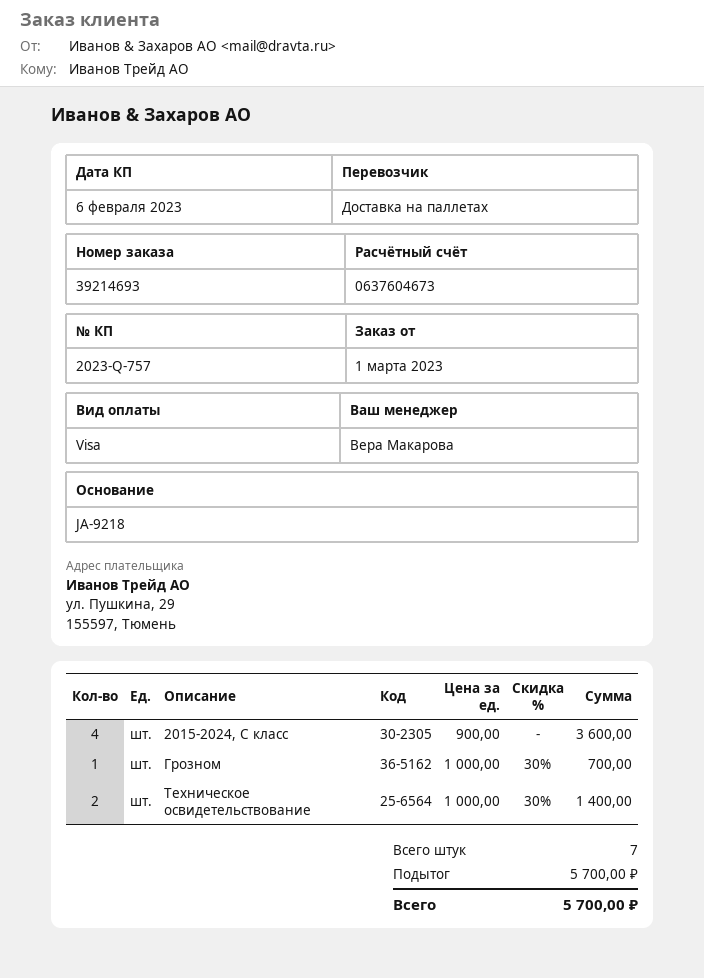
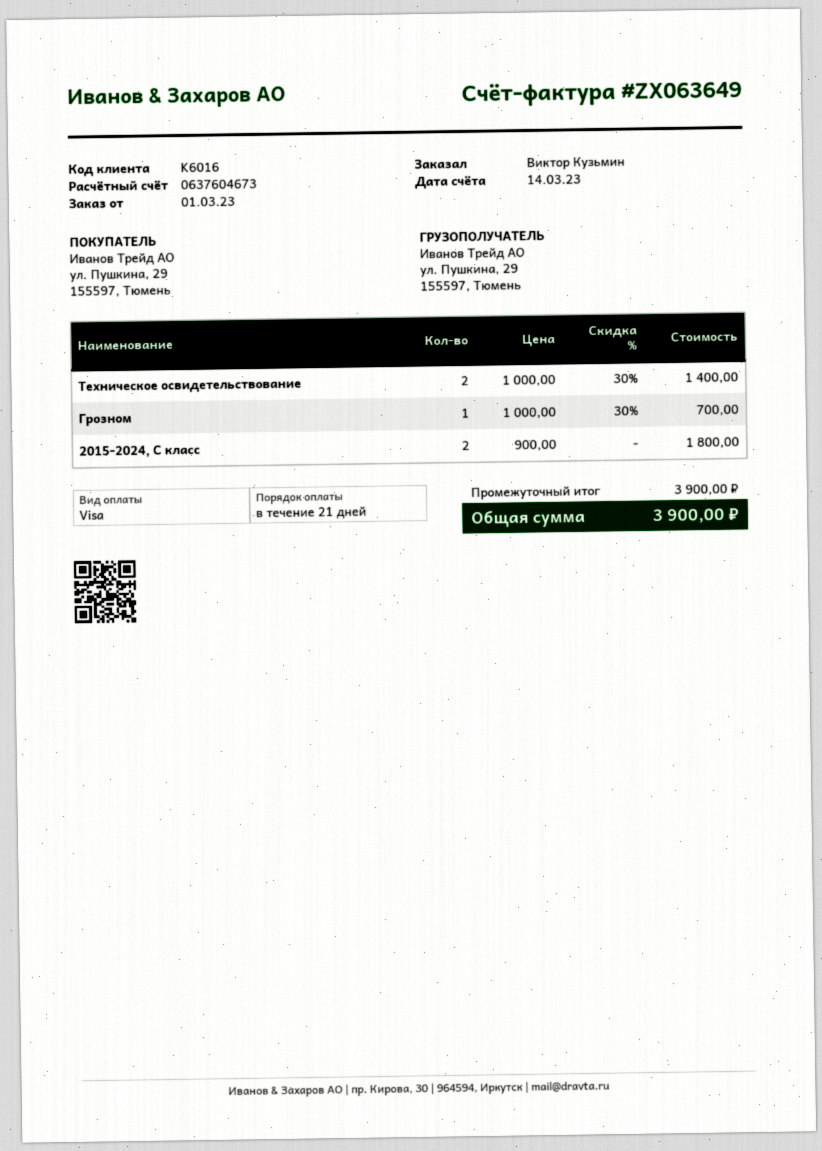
2015-2024, C класс: 4 x 900.00 = 3600.00 -> 2 x 900.00 = 1800.00
subtotal: 5700.00 -> 3900.00
total: 5700.00 -> 3900.00

